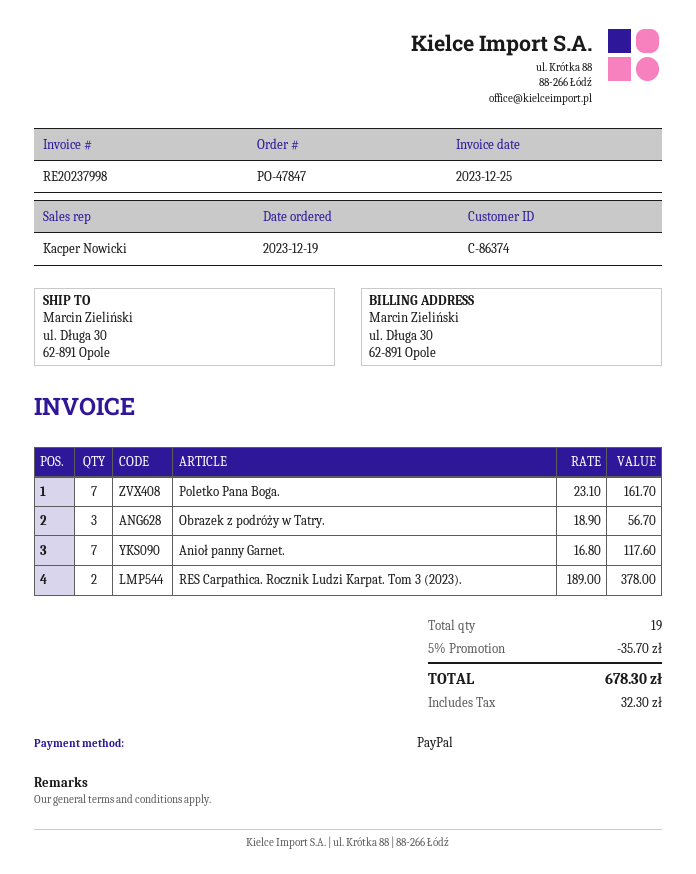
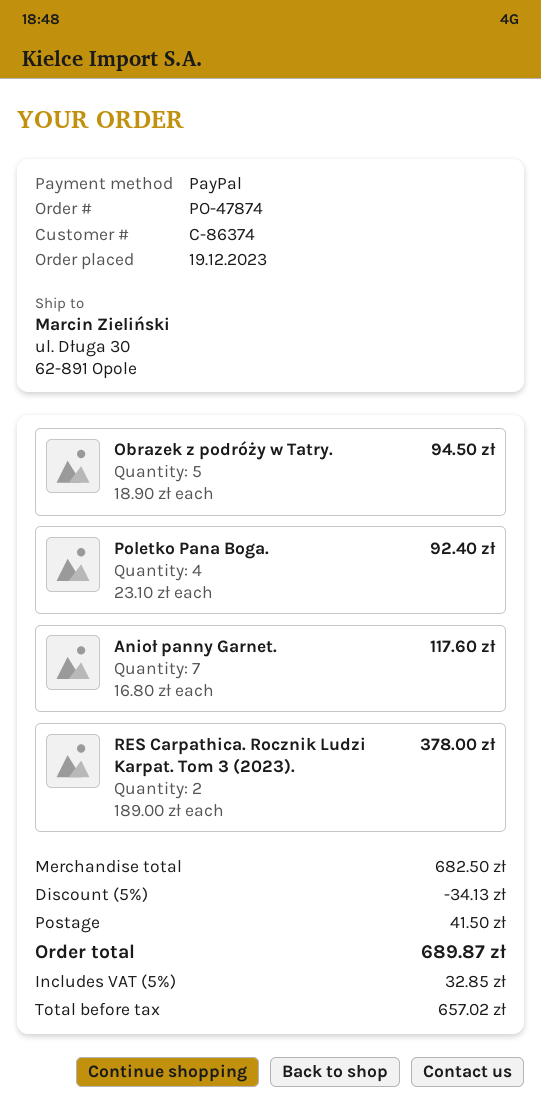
order number: PO-47847 -> PO-47874
Poletko Pana Boga.: 7 x 23.10 = 161.70 -> 4 x 23.10 = 92.40
Obrazek z podróży w Tatry.: 3 x 18.90 = 56.70 -> 5 x 18.90 = 94.50
discount: 5% = 35.70 -> 5% = 34.13
shipping: none -> 41.50
tax: 32.30 -> 32.85
total: 678.30 -> 689.87

